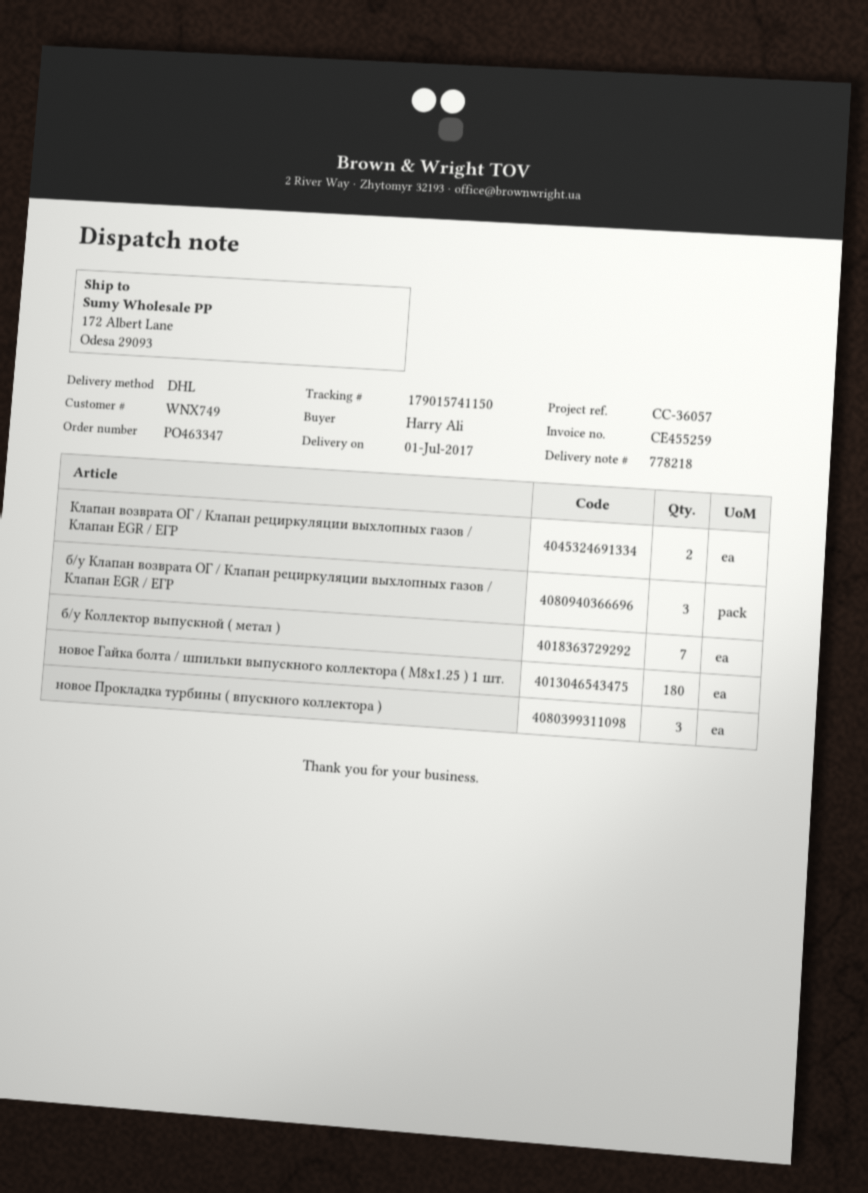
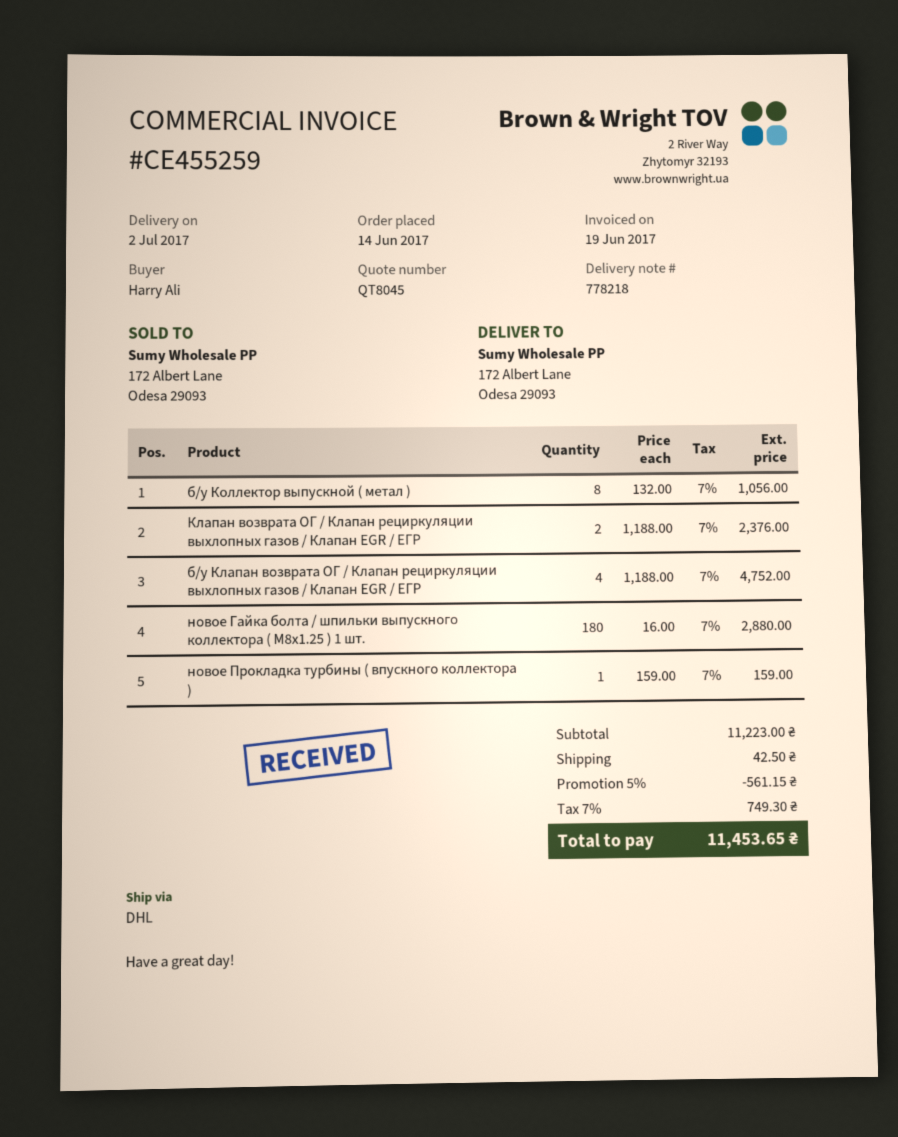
delivery date: 2017-07-01 -> 2017-07-02
б/у Клапан возврата ОГ / Клапан рециркуляции выхлопных газов / Клапан EGR / ЕГР: 3 -> 4
б/у Коллектор выпускной ( метал ): 7 -> 8
новое Прокладка турбины ( впускного коллектора ): 3 -> 1

